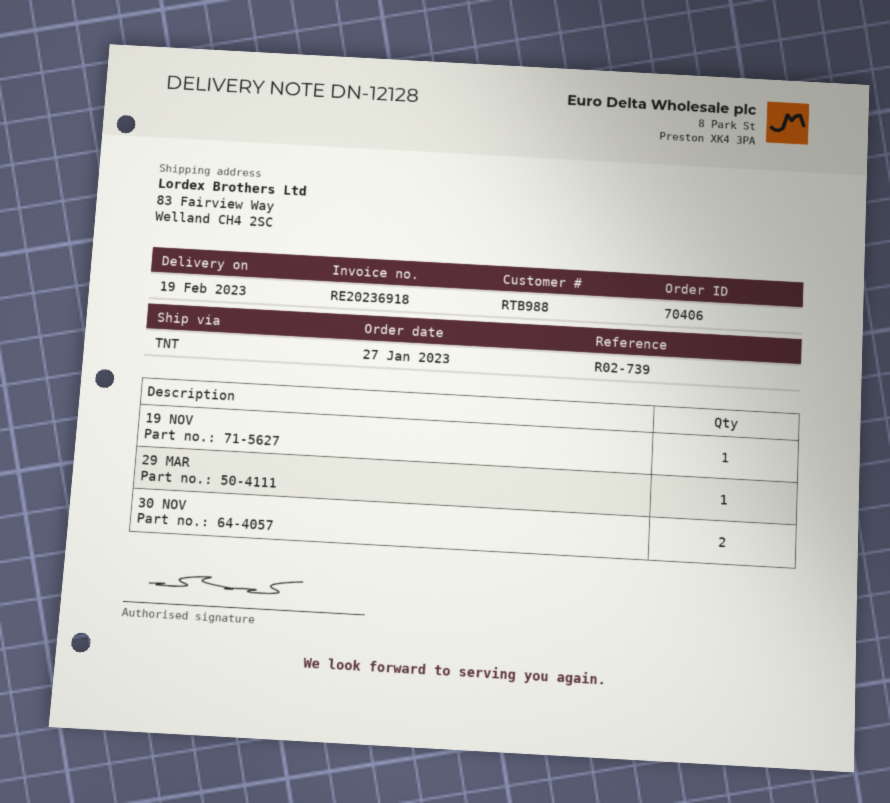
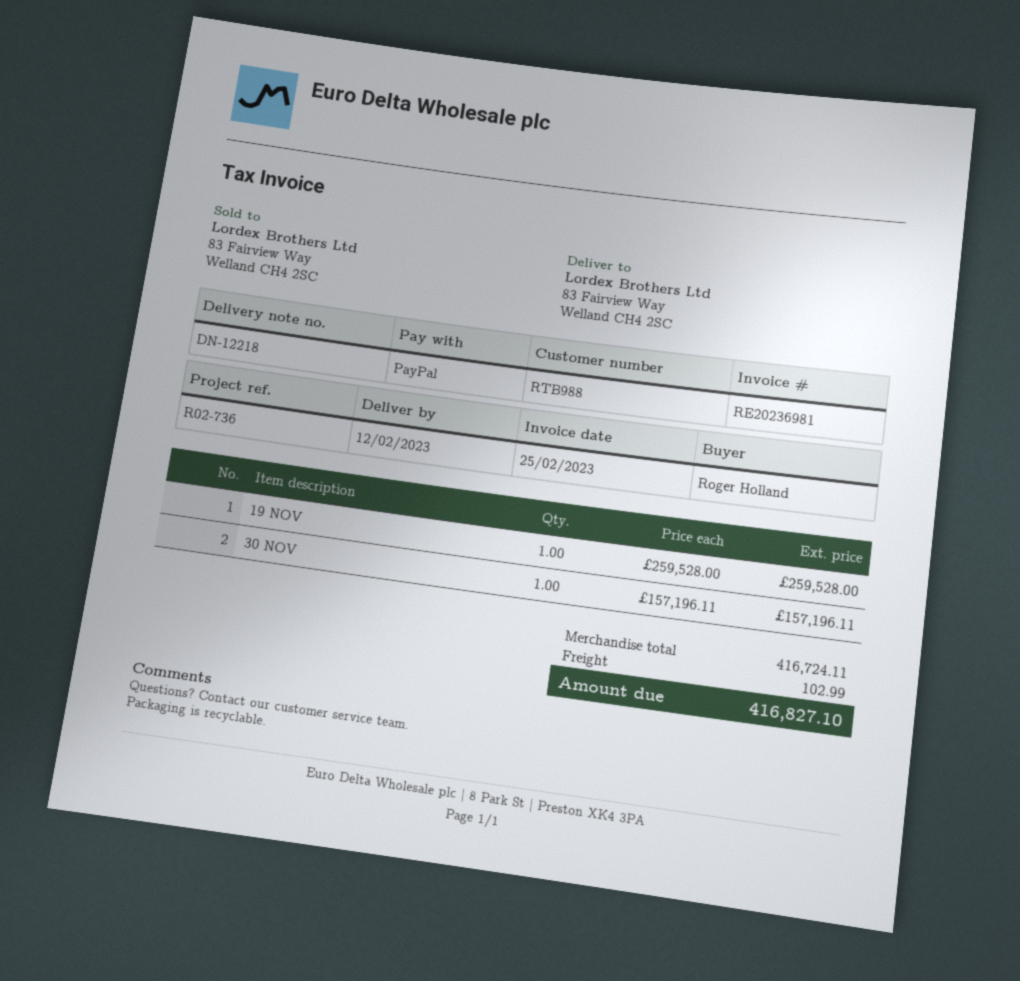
delivery note number: DN-12128 -> DN-12218
delivery date: 2023-02-19 -> 2023-02-12
invoice number: RE20236918 -> RE20236981
reference: R02-739 -> R02-736
29 MAR: 1 -> none
30 NOV: 2 -> 1

